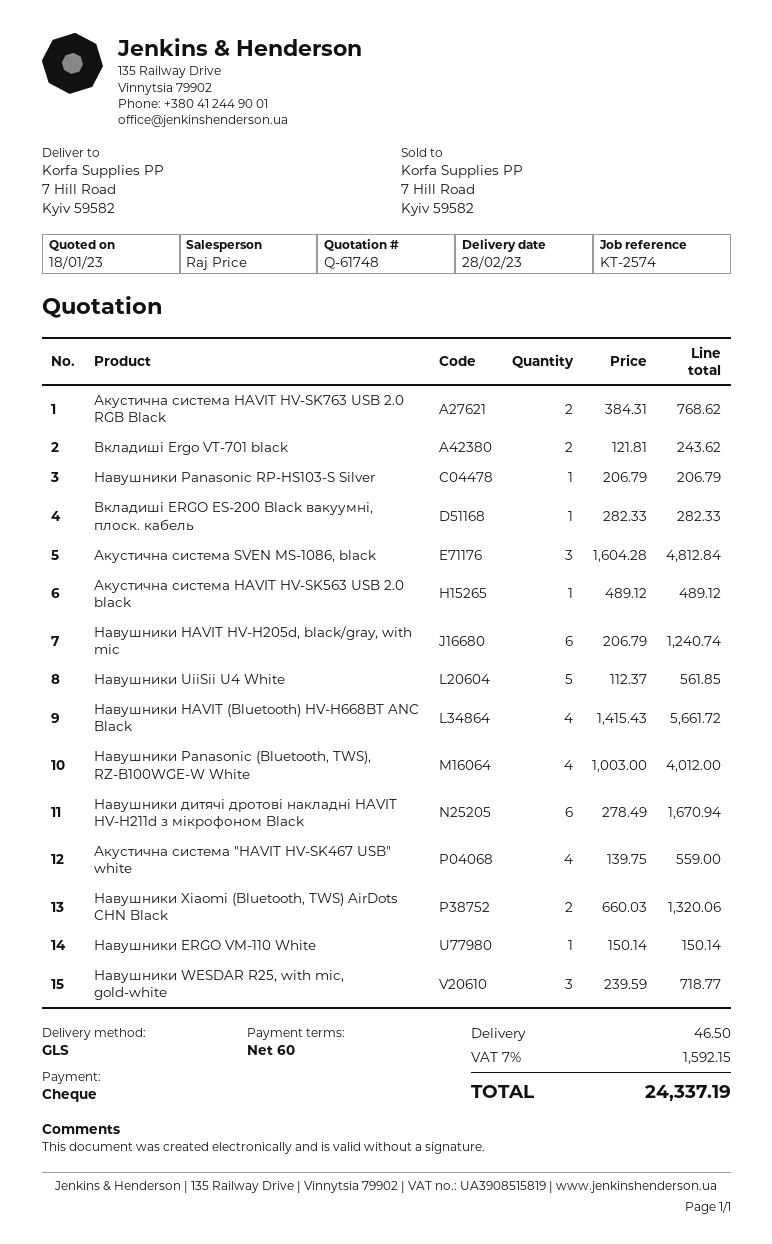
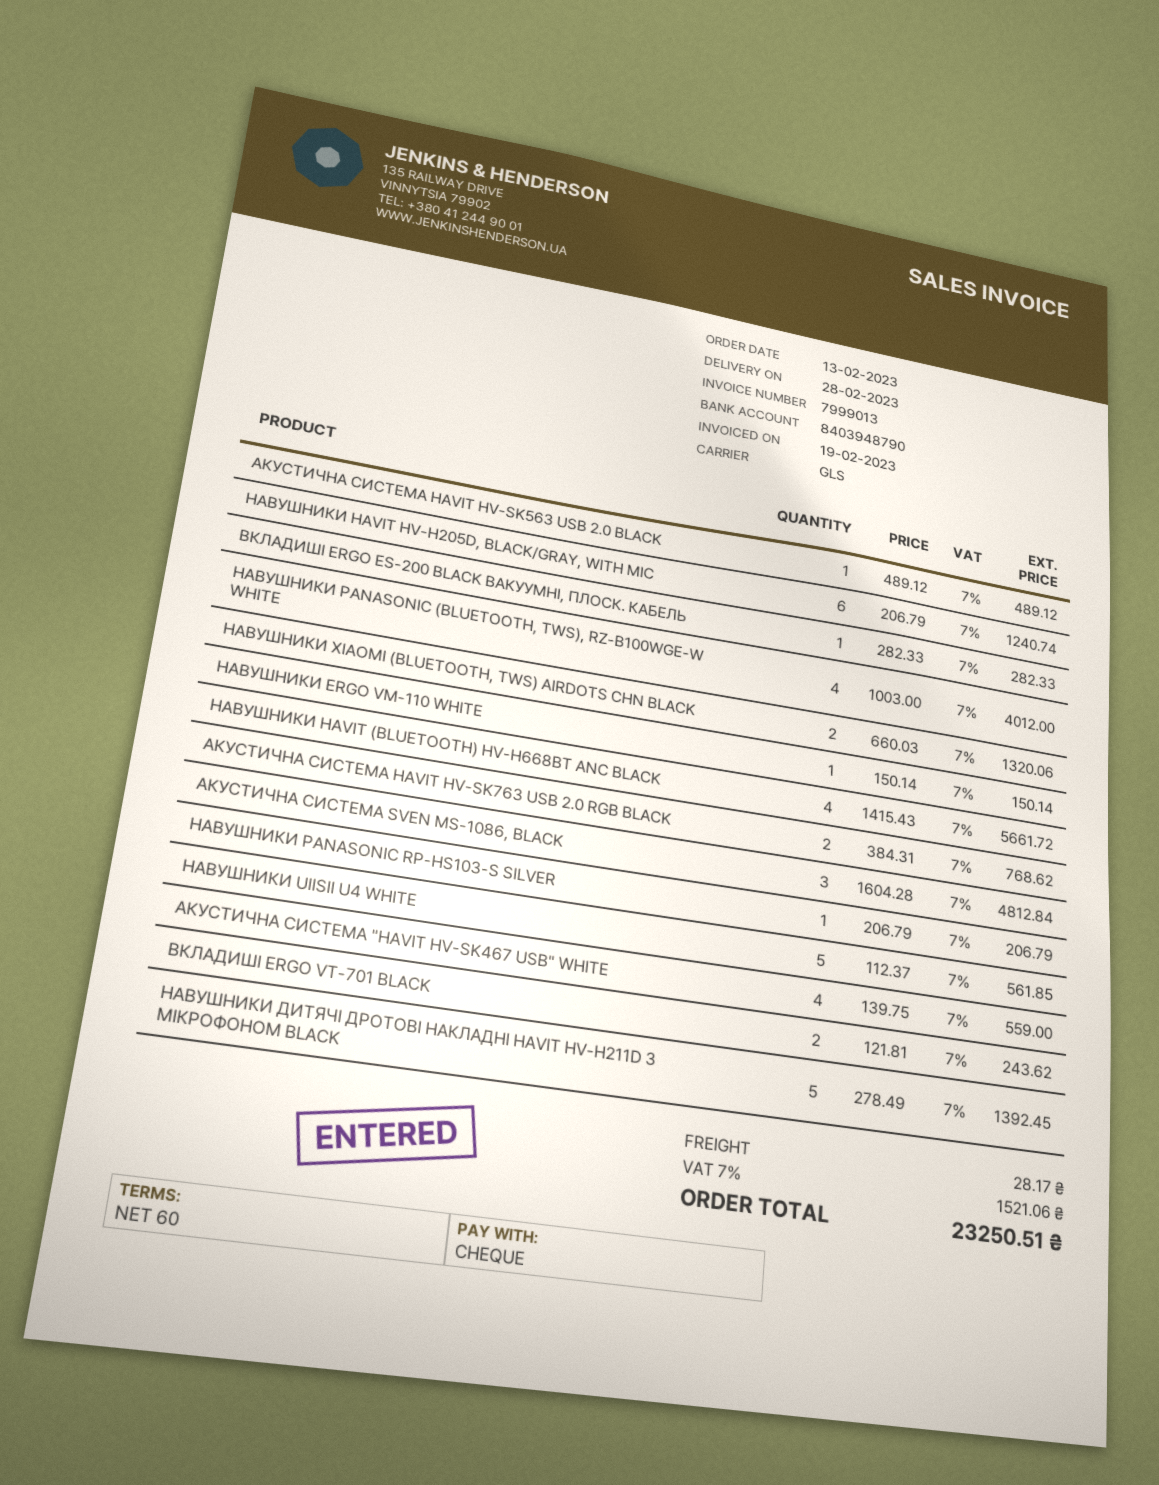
Навушники дитячі дротові накладні HAVIT HV-H211d з мікрофоном Black: 6 x 278.49 = 1670.94 -> 5 x 278.49 = 1392.45
Навушники WESDAR R25, with mic, gold-white: 3 x 239.59 = 718.77 -> none
shipping: 46.50 -> 28.17
tax: 7% = 1592.15 -> 7% = 1521.06
total: 24337.19 -> 23250.51

